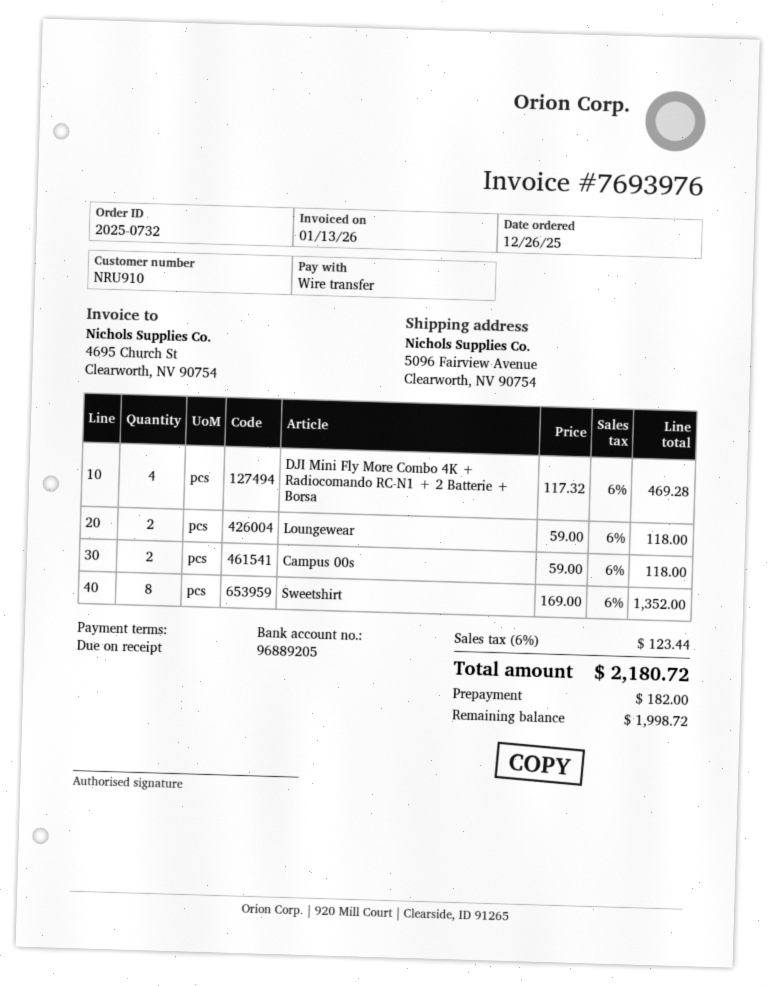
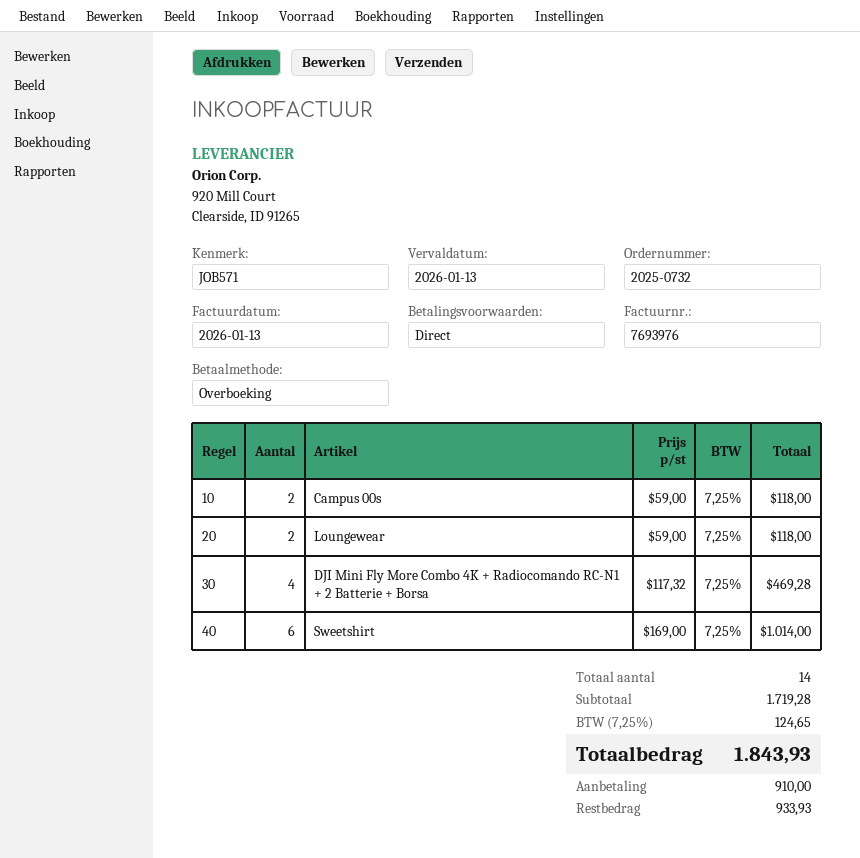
Sweetshirt: 8 x 169.00 = 1352.00 -> 6 x 169.00 = 1014.00
tax: 6% = 123.44 -> 7.25% = 124.65
total: 2180.72 -> 1843.93
deposit: 182.00 -> 910.00
balance: 1998.72 -> 933.93

